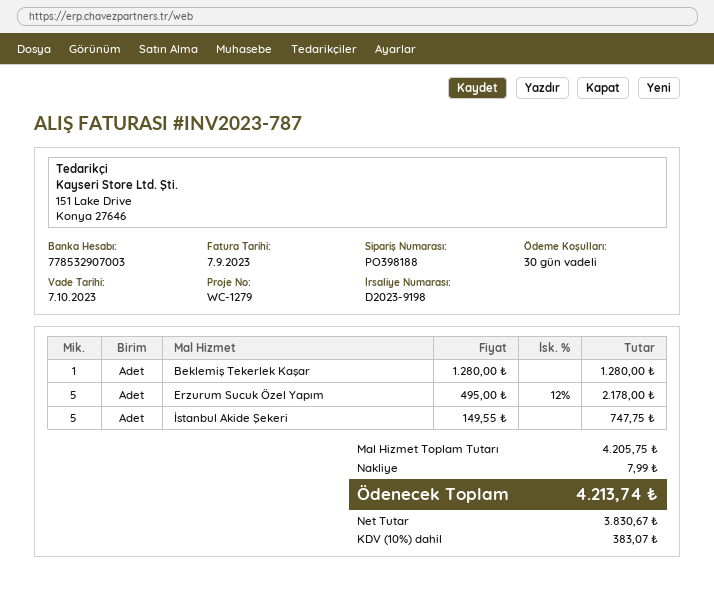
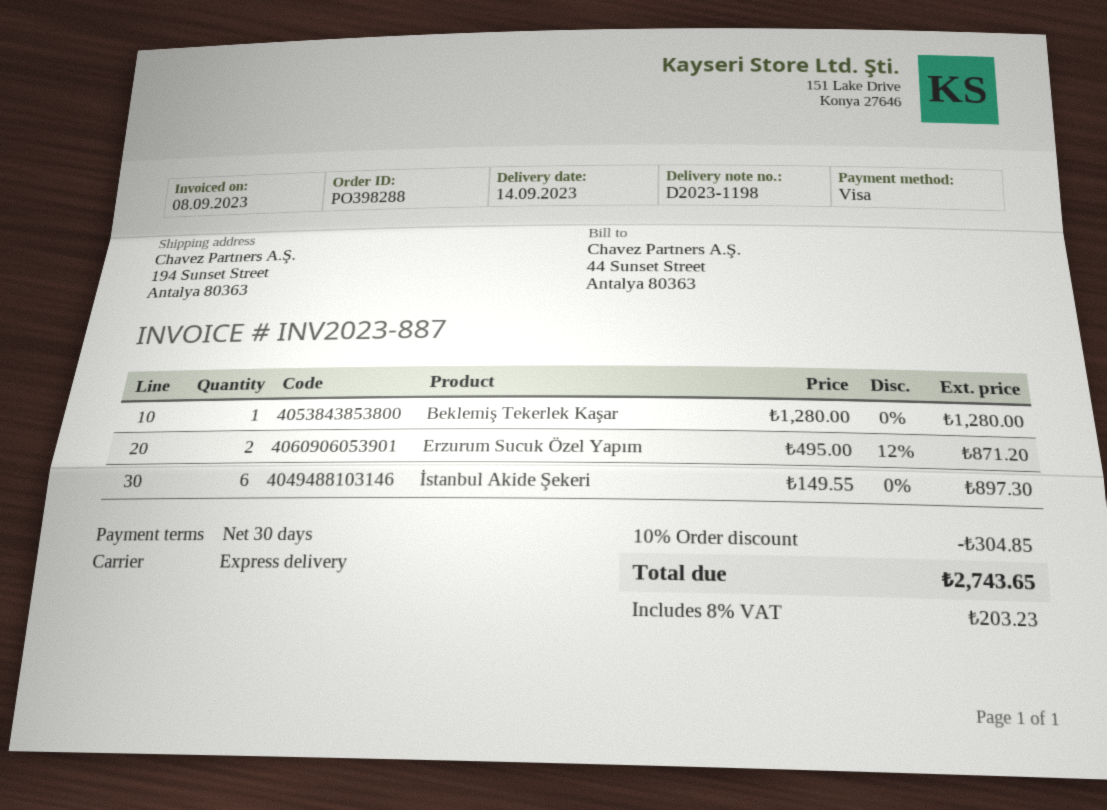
order number: PO398188 -> PO398288
delivery note number: D2023-9198 -> D2023-1198
invoice number: INV2023-787 -> INV2023-887
invoice date: 2023-09-07 -> 2023-09-08
Erzurum Sucuk Özel Yapım: 5 x 495.00 - 12% = 2178.00 -> 2 x 495.00 - 12% = 871.20
İstanbul Akide Şekeri: 5 x 149.55 = 747.75 -> 6 x 149.55 = 897.30
discount: none -> 10% = 304.85
shipping: 7.99 -> none
tax: 10% = 383.07 -> 8% = 203.23
total: 4213.74 -> 2743.65

